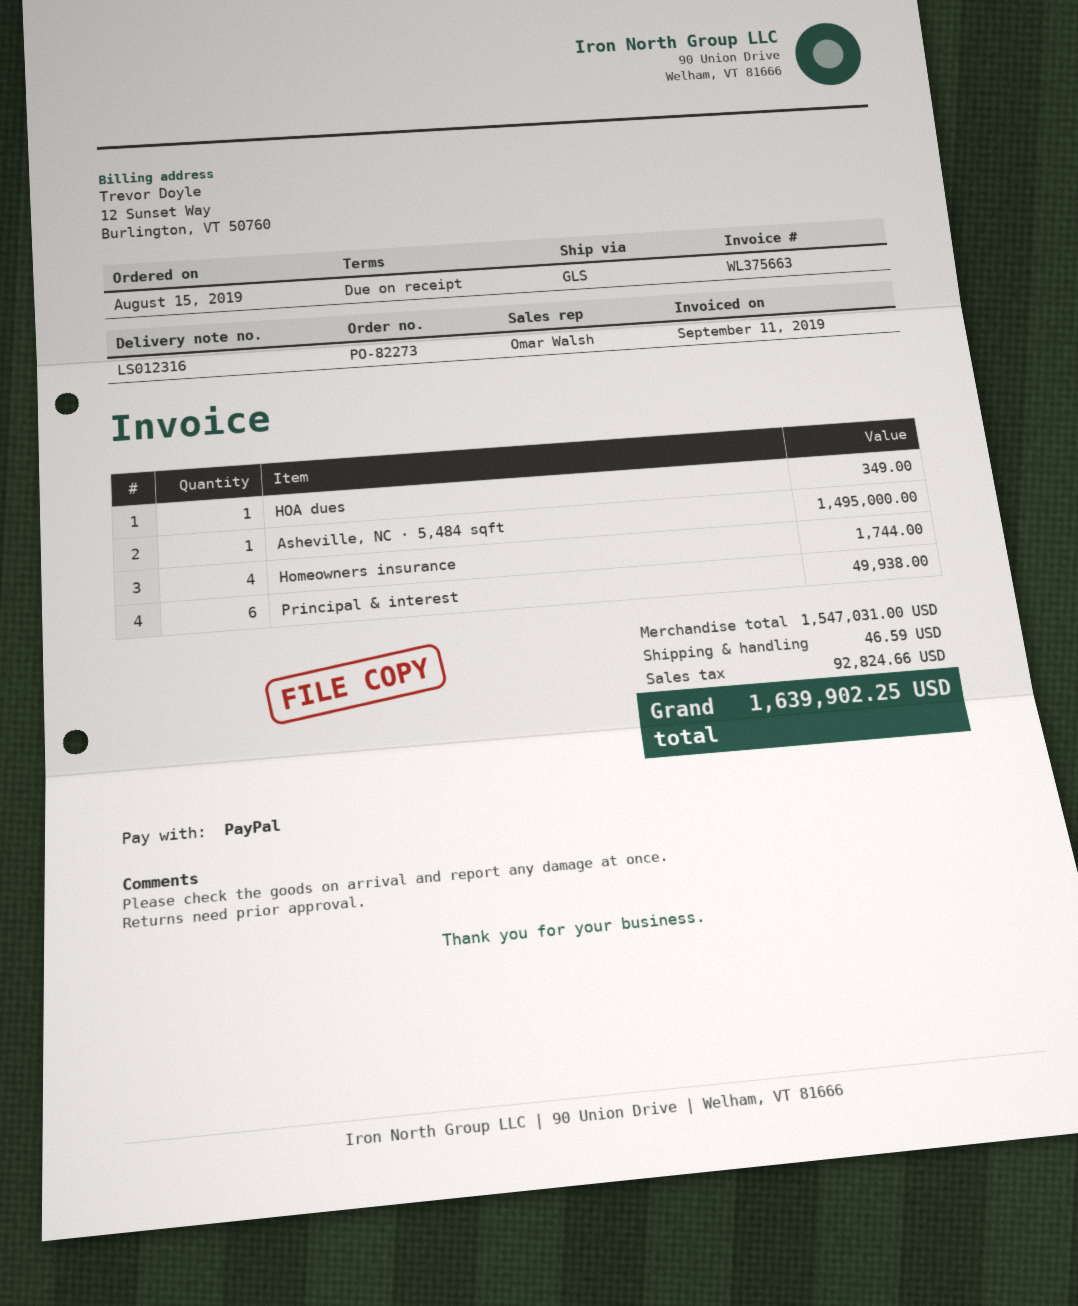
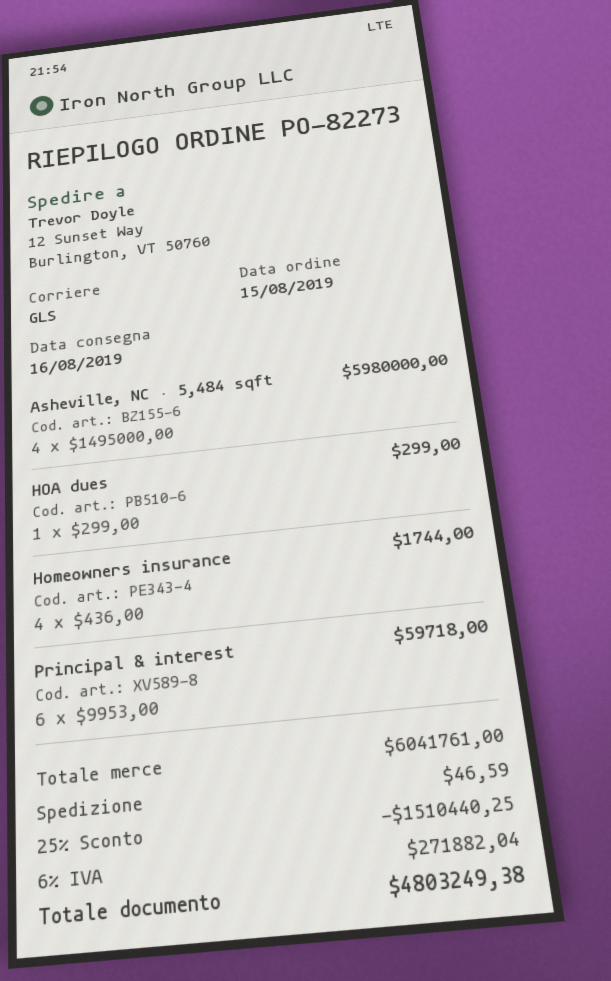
HOA dues: 1 for 349.00 -> 1 for 299.00
Asheville, NC · 5,484 sqft: 1 for 1495000.00 -> 4 for 5980000.00
Principal & interest: 6 for 49938.00 -> 6 for 59718.00
subtotal: 1547031.00 -> 6041761.00
discount: none -> 25% = 1510440.25
tax: 92824.66 -> 271882.04
total: 1639902.25 -> 4803249.38

